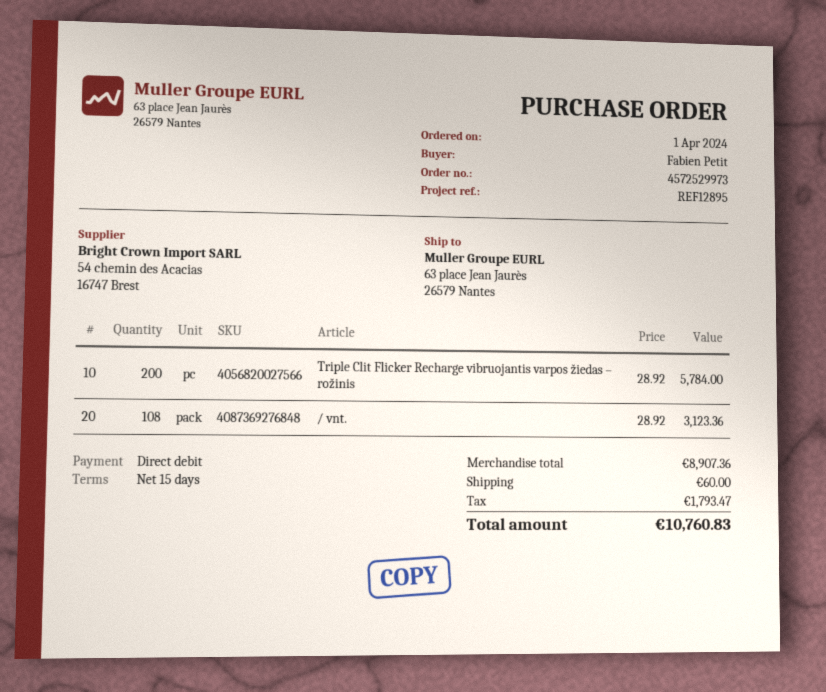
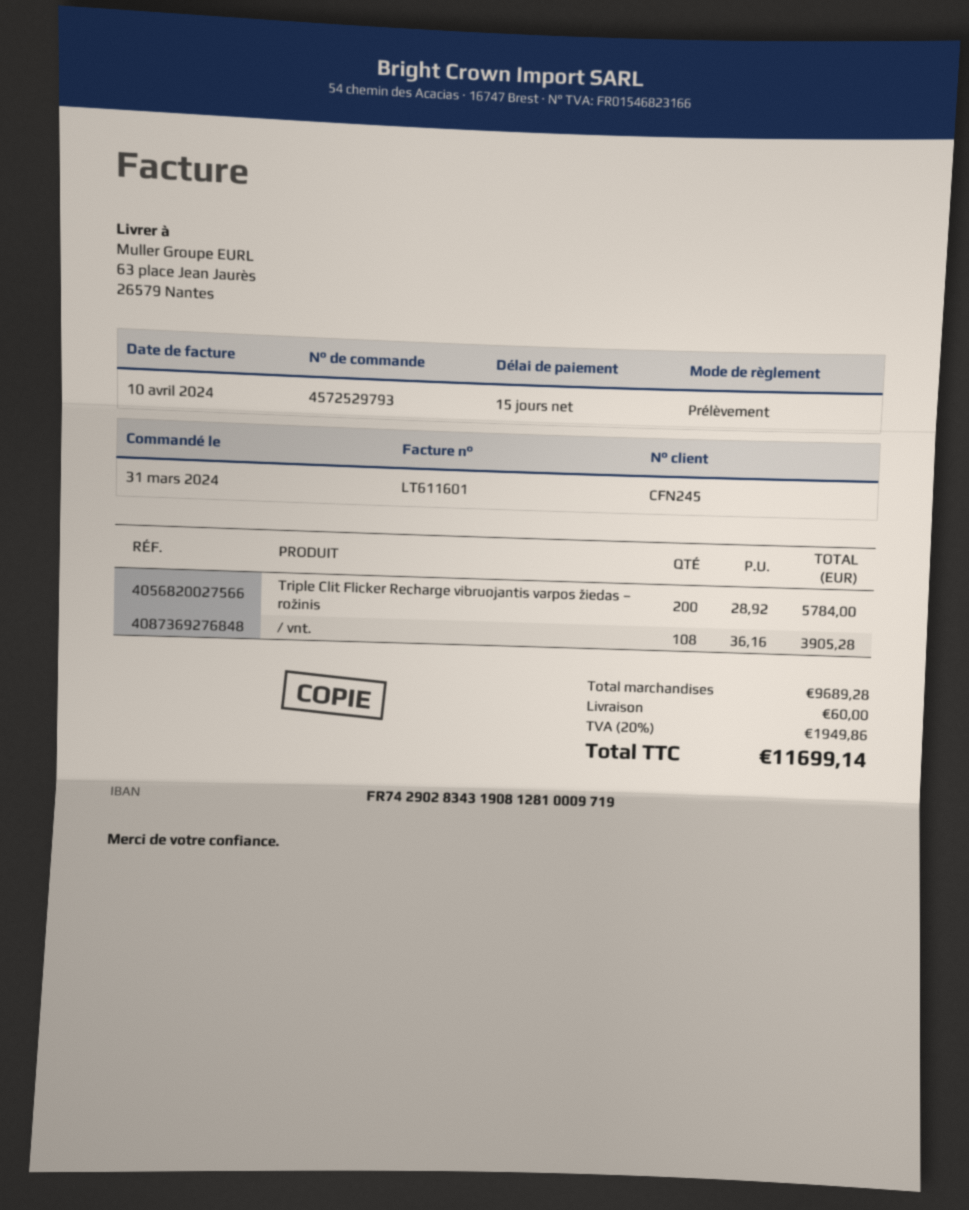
order number: 4572529973 -> 4572529793
order date: 2024-04-01 -> 2024-03-31
/ vnt.: 108 x 28.92 = 3123.36 -> 108 x 36.16 = 3905.28
subtotal: 8907.36 -> 9689.28
tax: 1793.47 -> 1949.86
total: 10760.83 -> 11699.14

